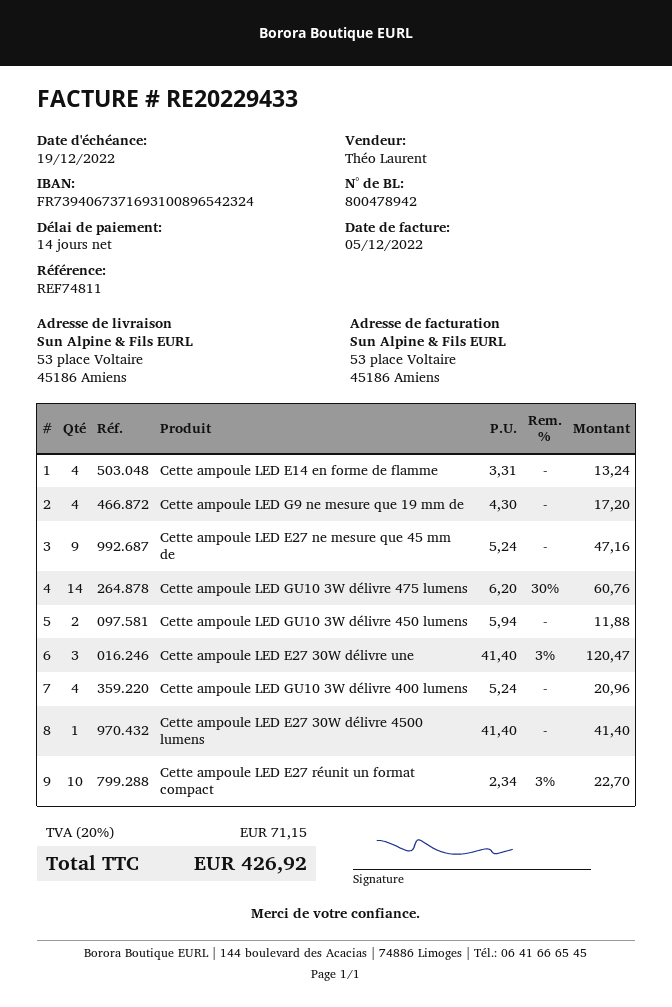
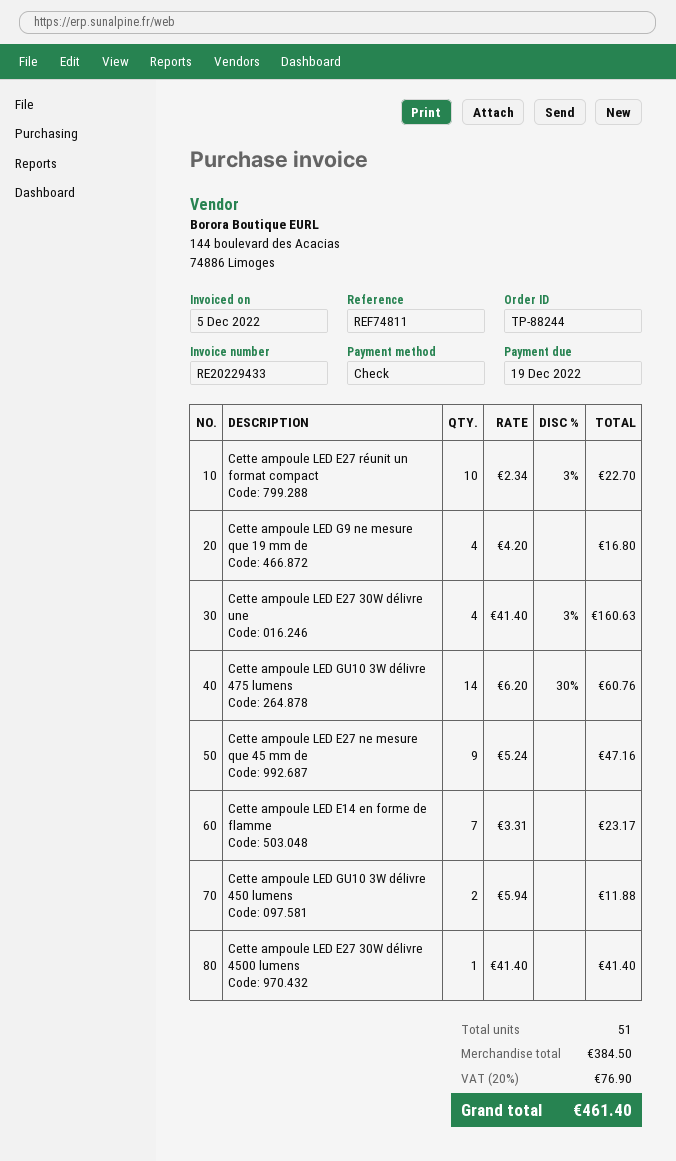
Cette ampoule LED E14 en forme de flamme: 4 x 3.31 = 13.24 -> 7 x 3.31 = 23.17
Cette ampoule LED G9 ne mesure que 19 mm de: 4 x 4.30 = 17.20 -> 4 x 4.20 = 16.80
Cette ampoule LED E27 30W délivre une: 3 x 41.40 - 3% = 120.47 -> 4 x 41.40 - 3% = 160.63
Cette ampoule LED GU10 3W délivre 400 lumens: 4 x 5.24 = 20.96 -> none
tax: 20% = 71.15 -> 20% = 76.90
total: 426.92 -> 461.40

